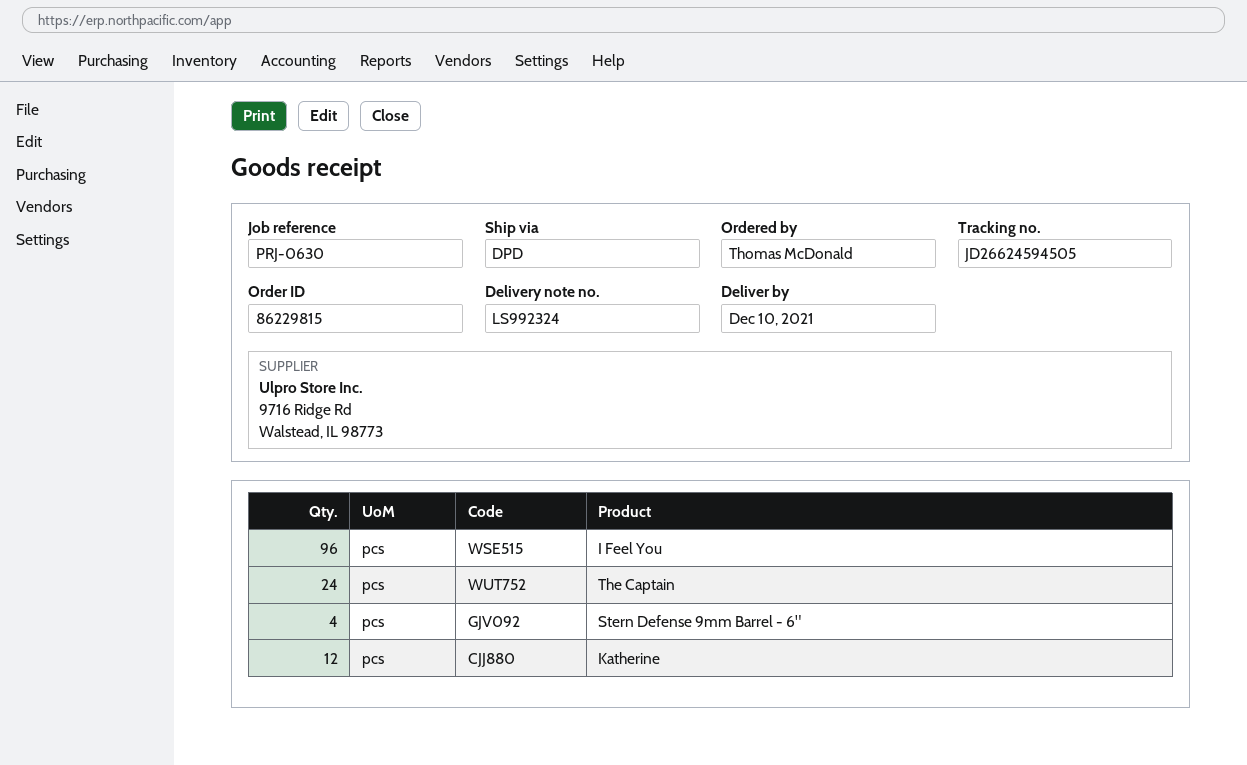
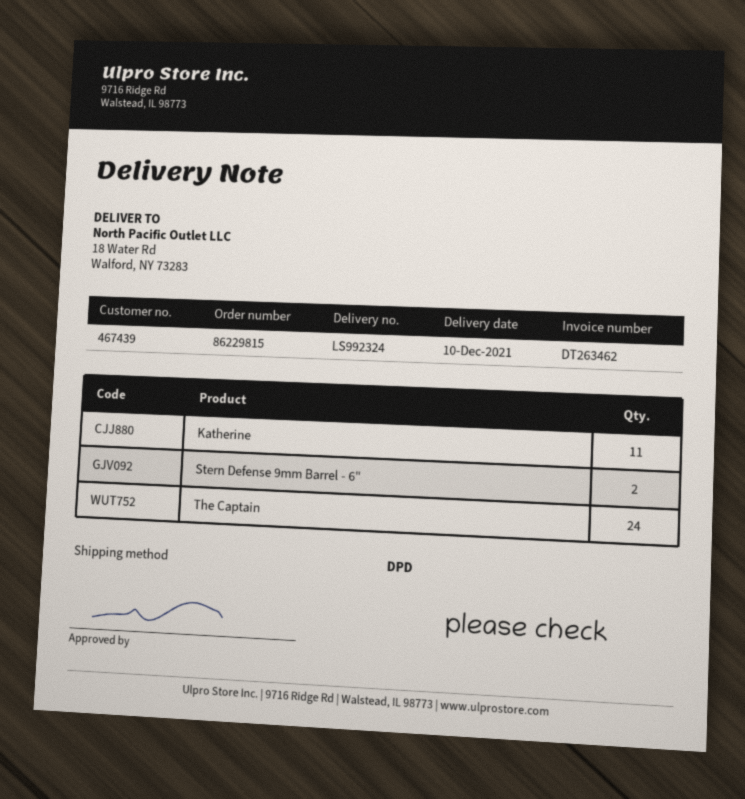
I Feel You: 96 -> none
Stern Defense 9mm Barrel - 6": 4 -> 2
Katherine: 12 -> 11

